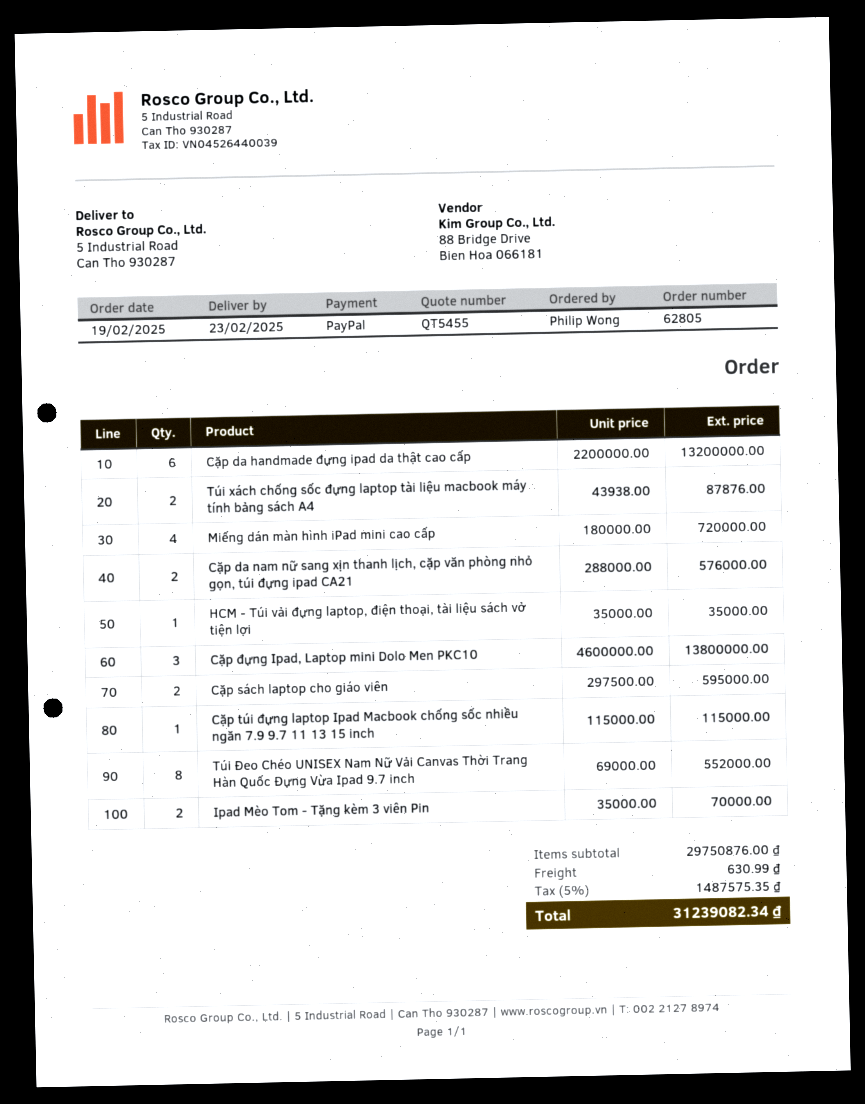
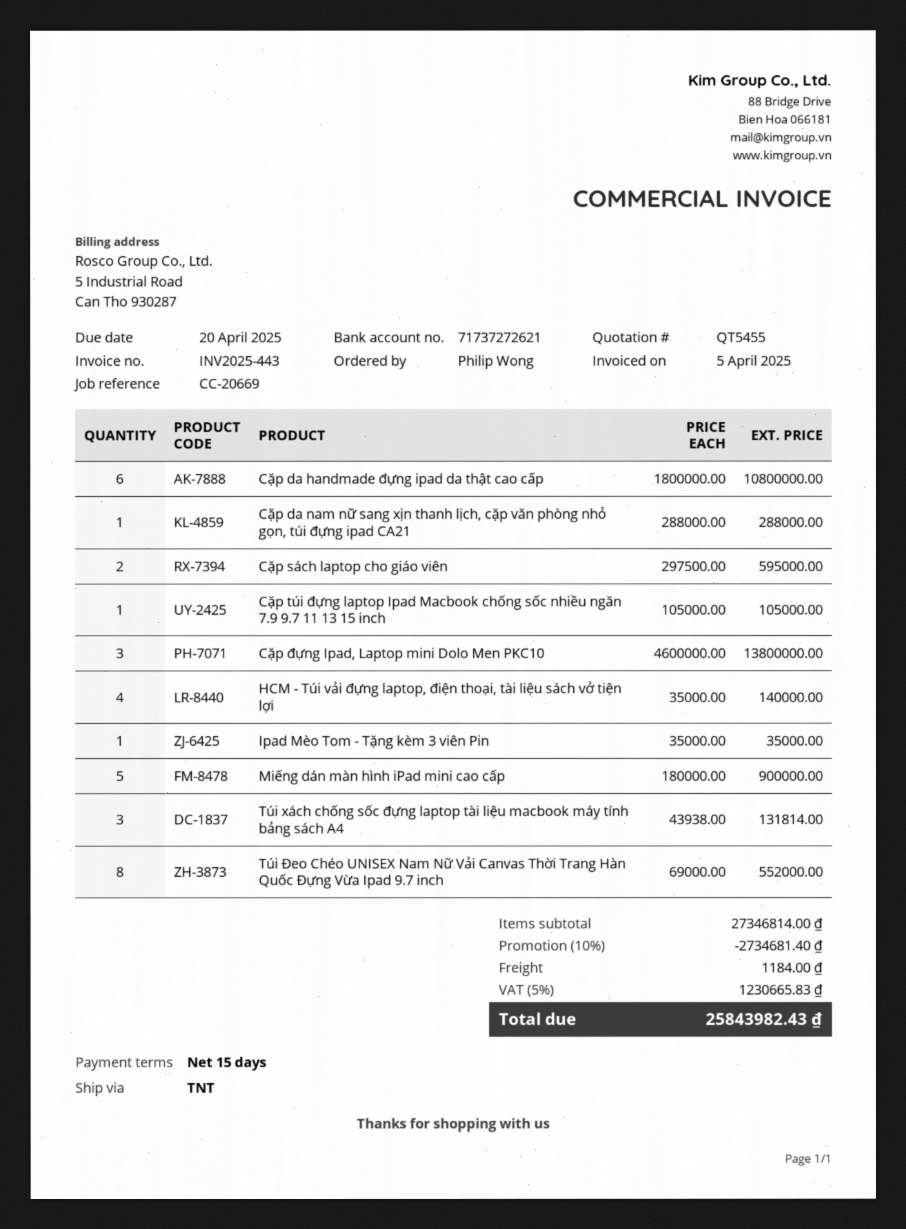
Cặp da handmade đựng ipad da thật cao cấp: 6 x 2200000.00 = 13200000.00 -> 6 x 1800000.00 = 10800000.00
Túi xách chống sốc đựng laptop tài liệu macbook máy tính bảng sách A4: 2 x 43938.00 = 87876.00 -> 3 x 43938.00 = 131814.00
Miếng dán màn hình iPad mini cao cấp: 4 x 180000.00 = 720000.00 -> 5 x 180000.00 = 900000.00
Cặp da nam nữ sang xịn thanh lịch, cặp văn phòng nhỏ gọn, túi đựng ipad CA21: 2 x 288000.00 = 576000.00 -> 1 x 288000.00 = 288000.00
HCM - Túi vải đựng laptop, điện thoại, tài liệu sách vở tiện lợi: 1 x 35000.00 = 35000.00 -> 4 x 35000.00 = 140000.00
Cặp túi đựng laptop Ipad Macbook chống sốc nhiều ngăn 7.9 9.7 11 13 15 inch: 1 x 115000.00 = 115000.00 -> 1 x 105000.00 = 105000.00
Ipad Mèo Tom - Tặng kèm 3 viên Pin: 2 x 35000.00 = 70000.00 -> 1 x 35000.00 = 35000.00
subtotal: 29750876.00 -> 27346814.00
discount: none -> 10% = 2734681.40
shipping: 630.99 -> 1184.00
tax: 5% = 1487575.35 -> 5% = 1230665.83
total: 31239082.34 -> 25843982.43

